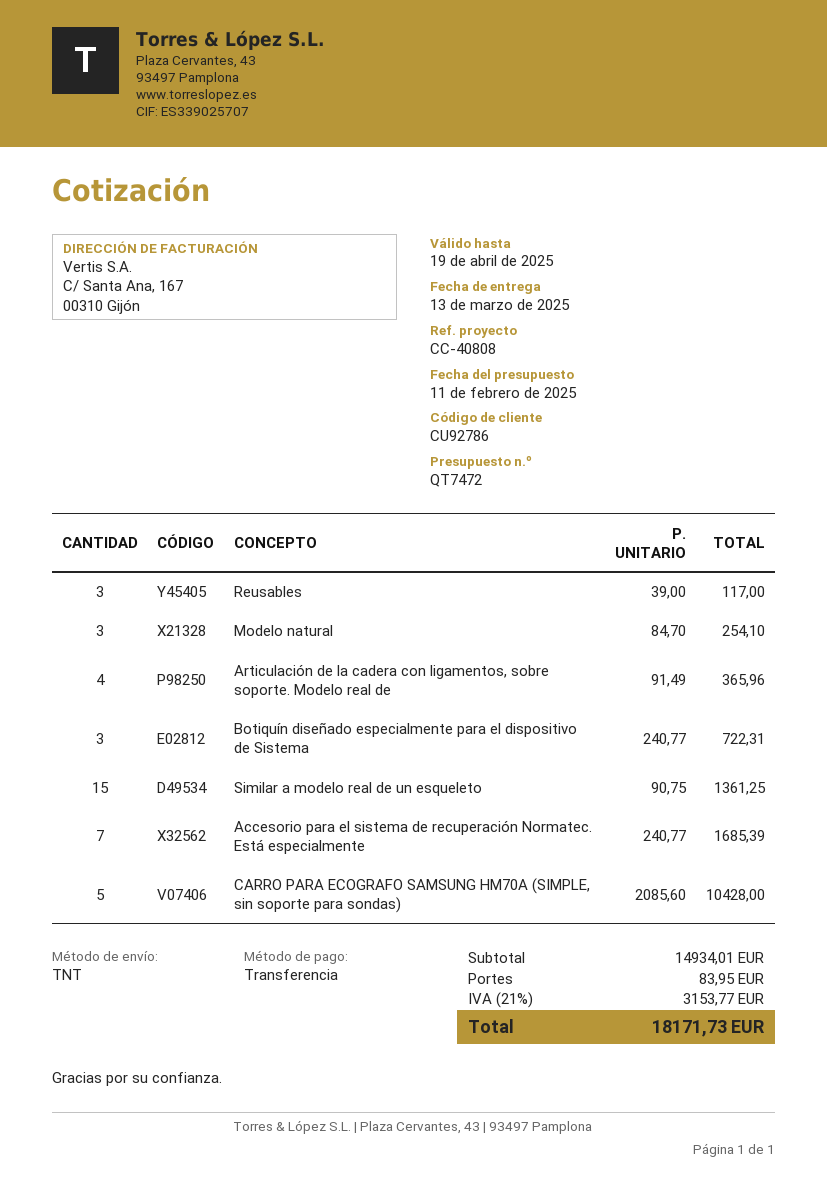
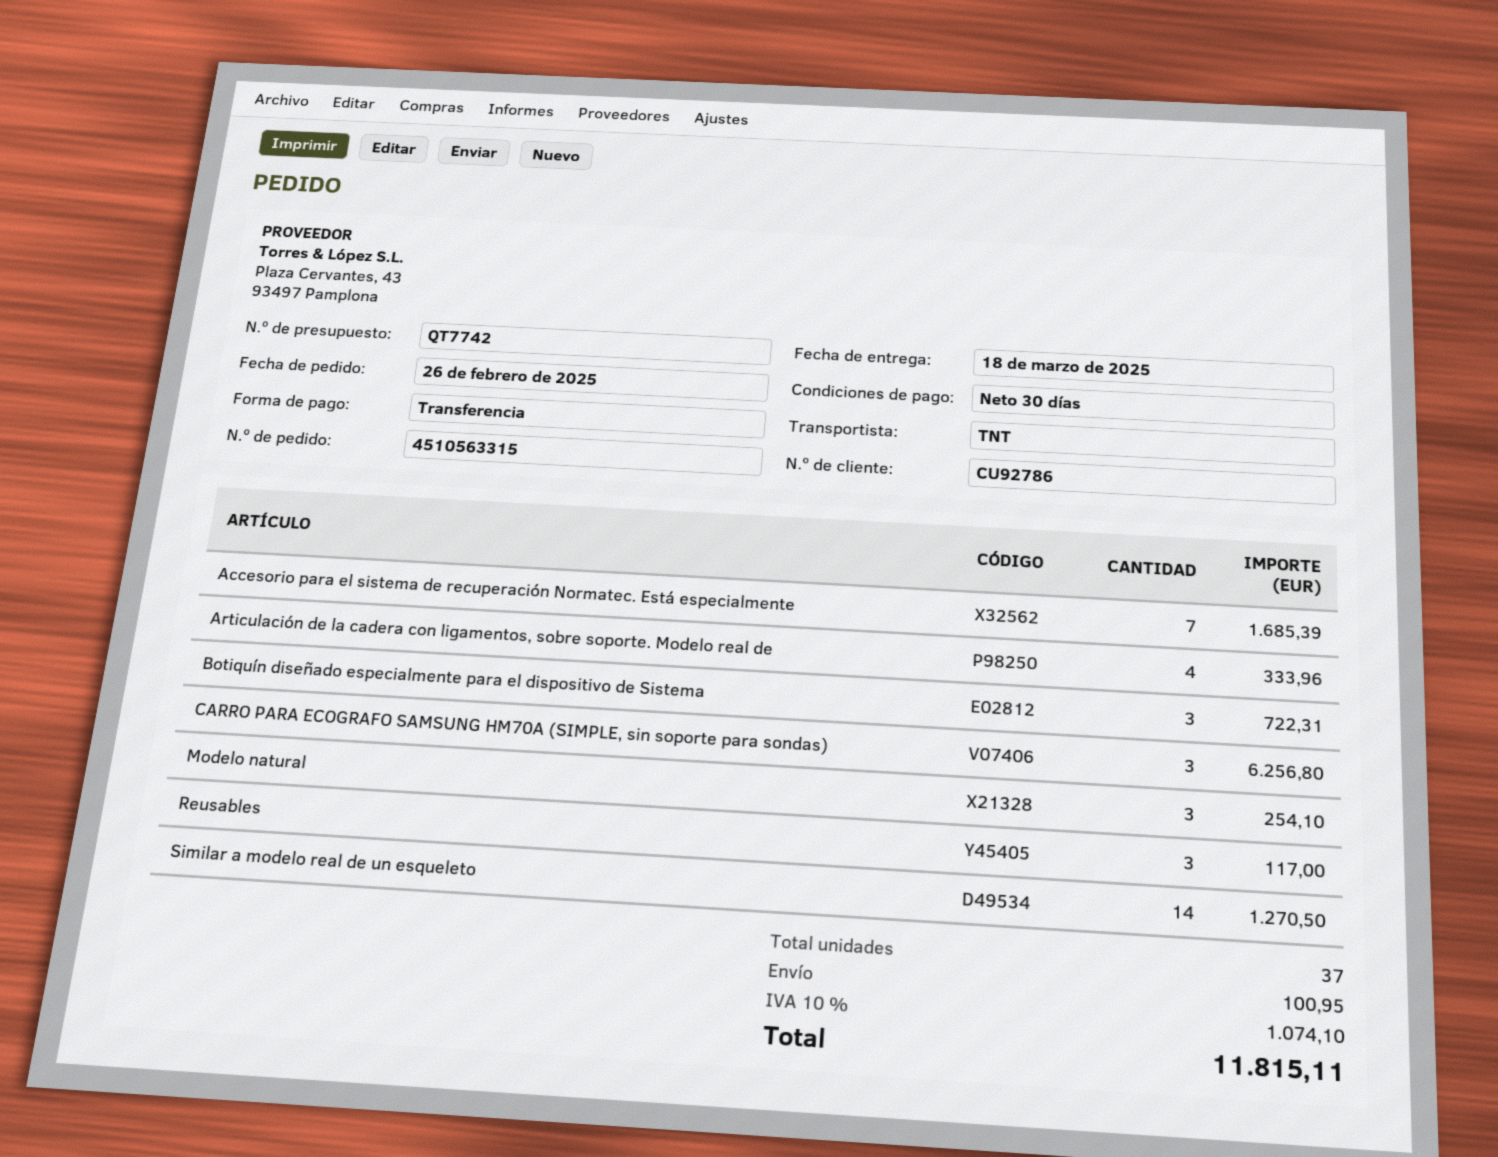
quote number: QT7472 -> QT7742
delivery date: 2025-03-13 -> 2025-03-18
Articulación de la cadera con ligamentos, sobre soporte. Modelo real de: 4 for 365.96 -> 4 for 333.96
Similar a modelo real de un esqueleto: 15 for 1361.25 -> 14 for 1270.50
CARRO PARA ECOGRAFO SAMSUNG HM70A (SIMPLE, sin soporte para sondas): 5 for 10428.00 -> 3 for 6256.80
shipping: 83.95 -> 100.95
tax: 21% = 3153.77 -> 10% = 1074.10
total: 18171.73 -> 11815.11

